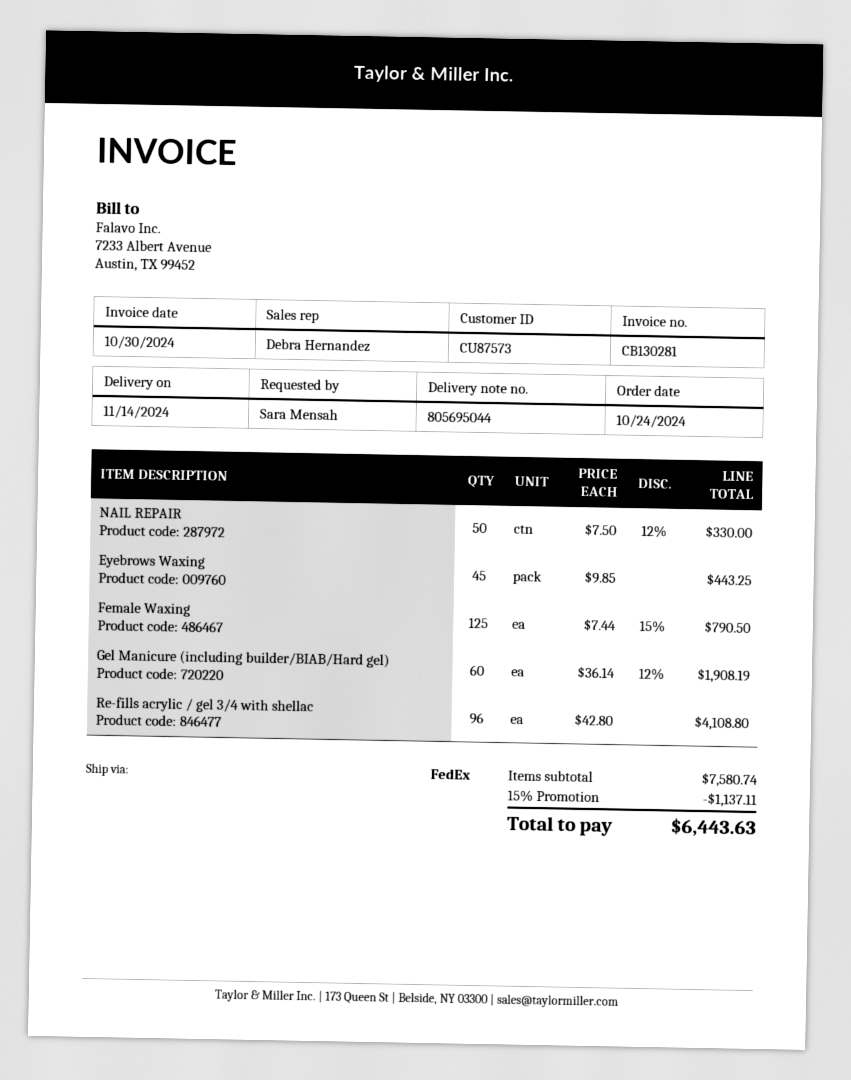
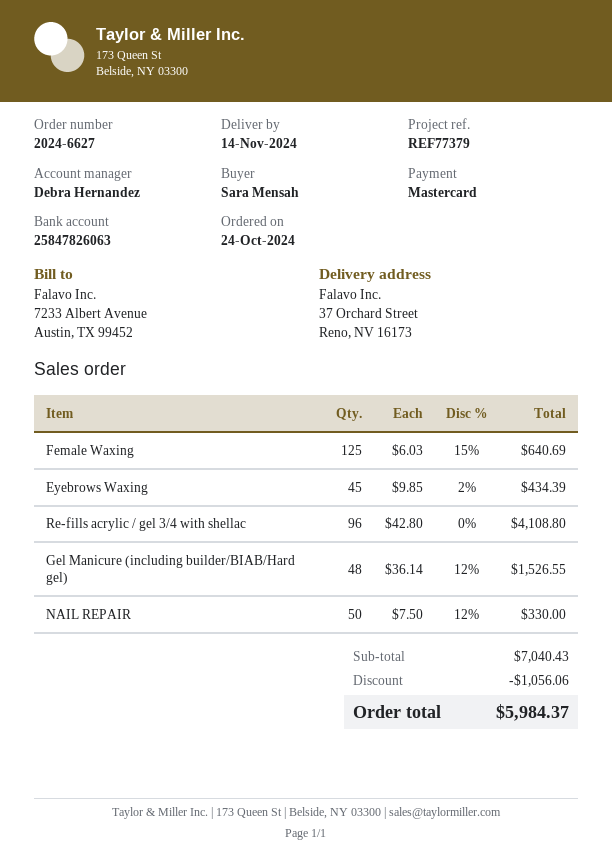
Eyebrows Waxing: 45 x 9.85 = 443.25 -> 45 x 9.85 - 2% = 434.39
Female Waxing: 125 x 7.44 - 15% = 790.50 -> 125 x 6.03 - 15% = 640.69
Gel Manicure (including builder/BIAB/Hard gel): 60 x 36.14 - 12% = 1908.19 -> 48 x 36.14 - 12% = 1526.55
subtotal: 7580.74 -> 7040.43
discount: 1137.11 -> 1056.06
total: 6443.63 -> 5984.37

